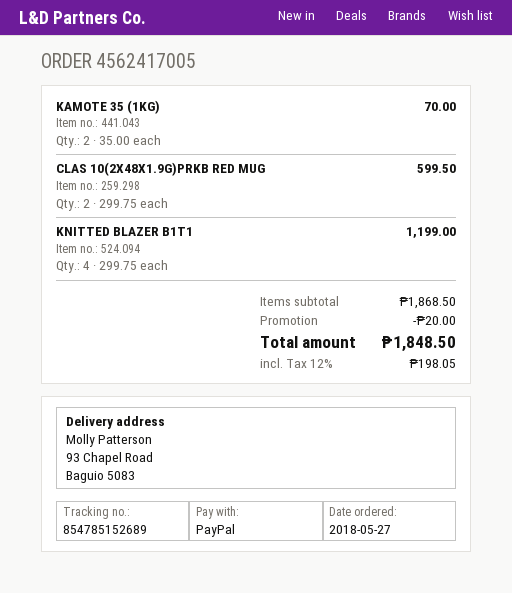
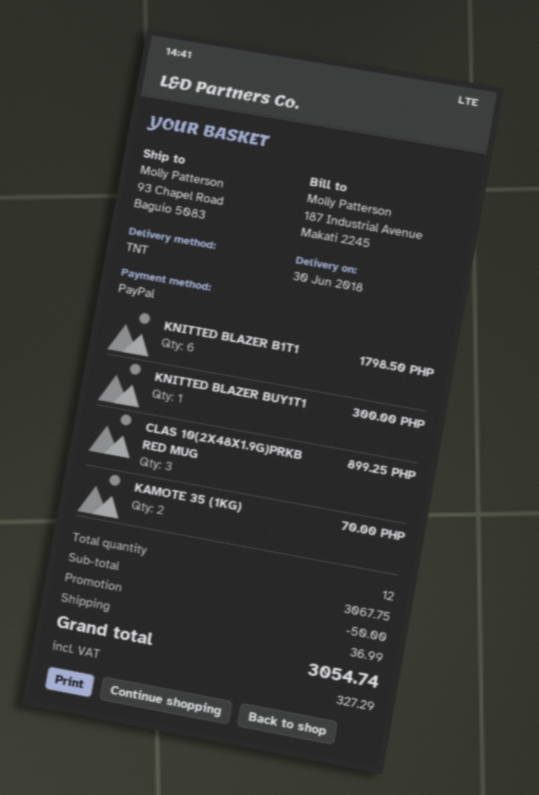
CLAS 10(2X48X1.9G)PRKB RED MUG: 2 for 599.50 -> 3 for 899.25
KNITTED BLAZER B1T1: 4 for 1199.00 -> 6 for 1798.50
KNITTED BLAZER BUY1T1: none -> 1 for 300.00
subtotal: 1868.50 -> 3067.75
discount: 20.00 -> 50.00
shipping: none -> 36.99
tax: 198.05 -> 327.29
total: 1848.50 -> 3054.74

